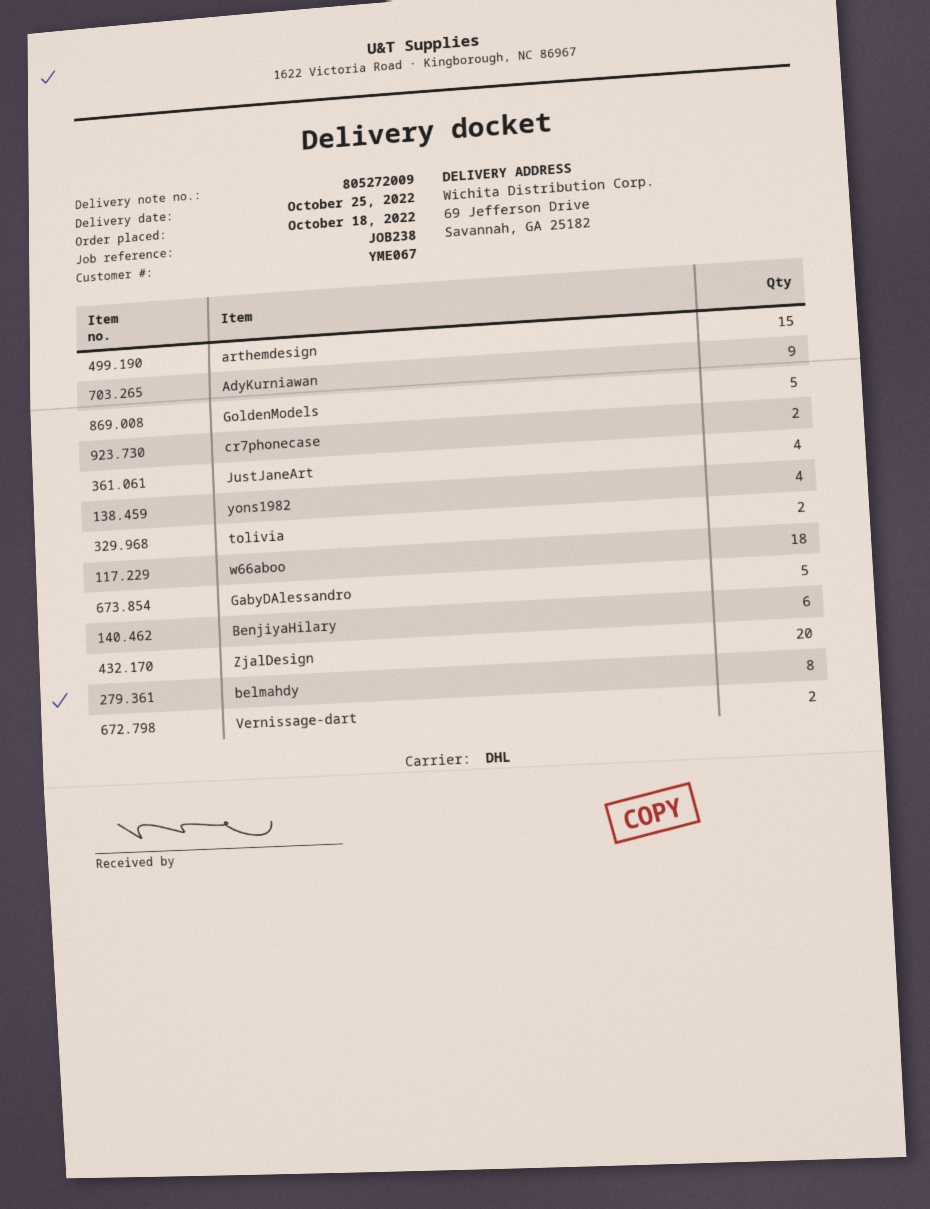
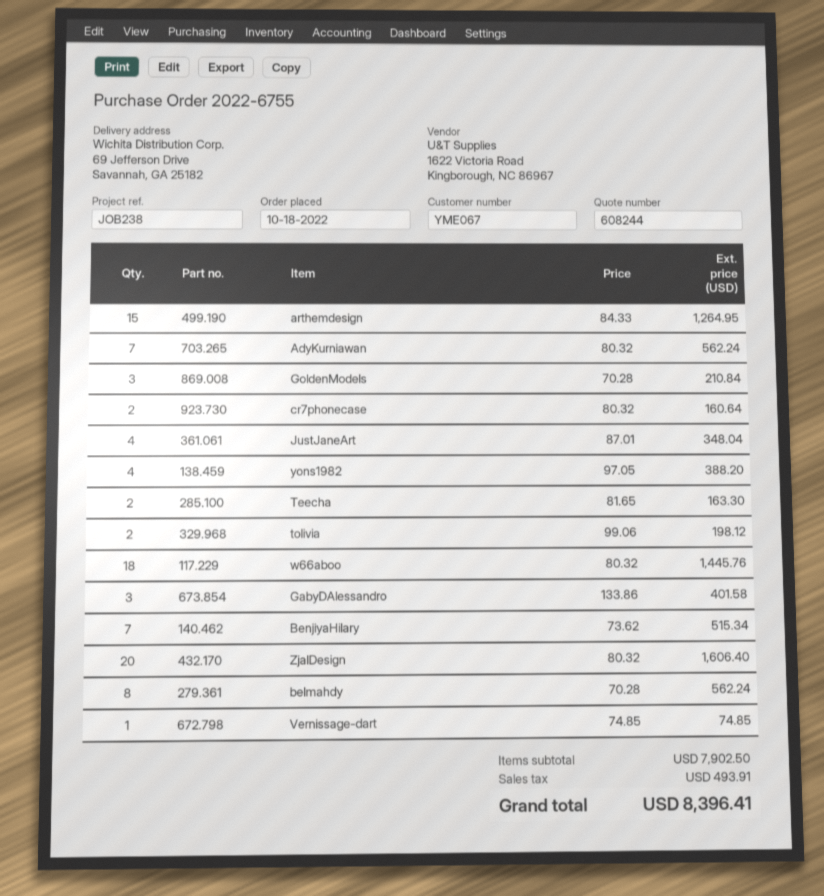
AdyKurniawan: 9 -> 7
GoldenModels: 5 -> 3
GabyDAlessandro: 5 -> 3
BenjiyaHilary: 6 -> 7
Vernissage-dart: 2 -> 1
Teecha: none -> 2

